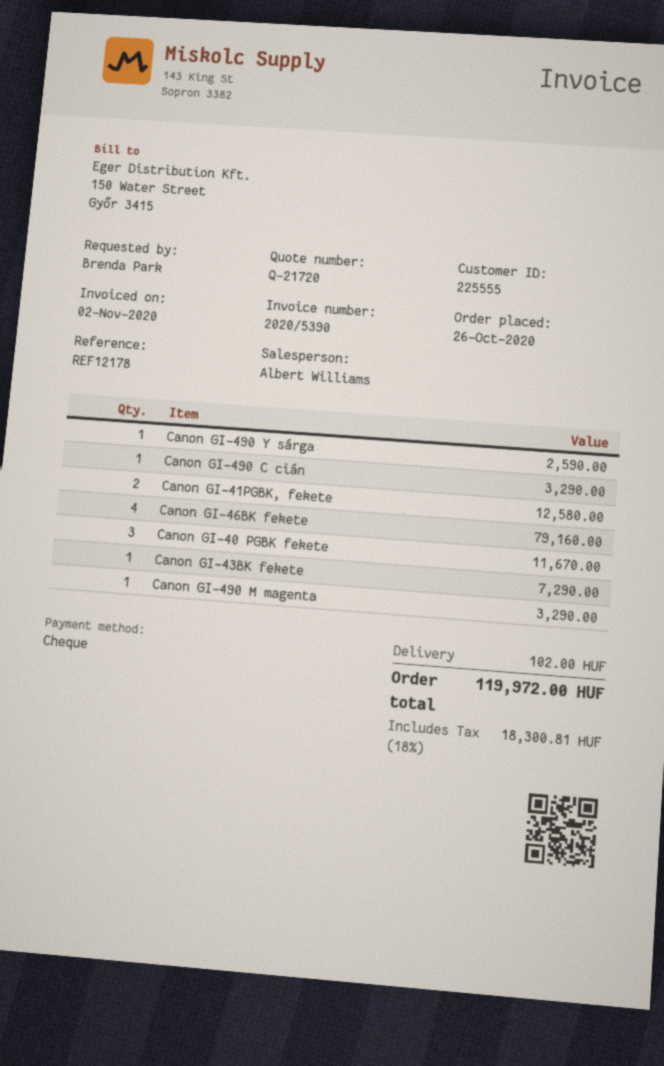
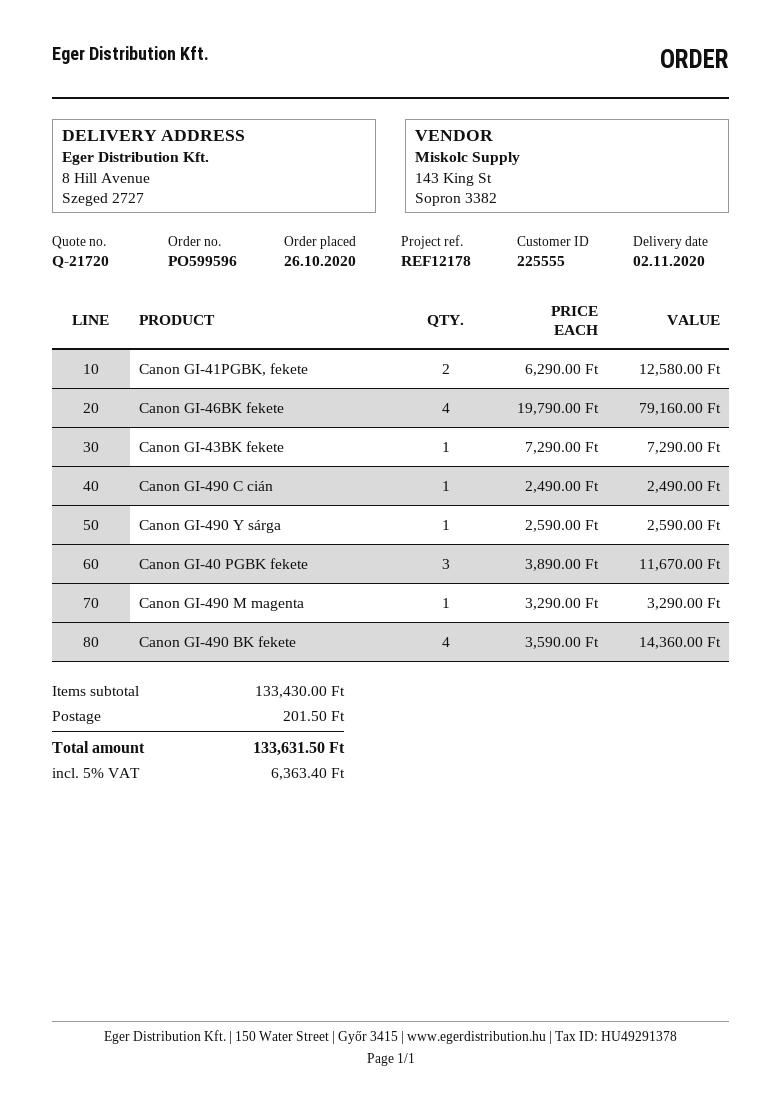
Canon GI-490 C cián: 1 for 3290.00 -> 1 for 2490.00
Canon GI-490 BK fekete: none -> 4 for 14360.00
shipping: 102.00 -> 201.50
tax: 18% = 18300.81 -> 5% = 6363.40
total: 119972.00 -> 133631.50

